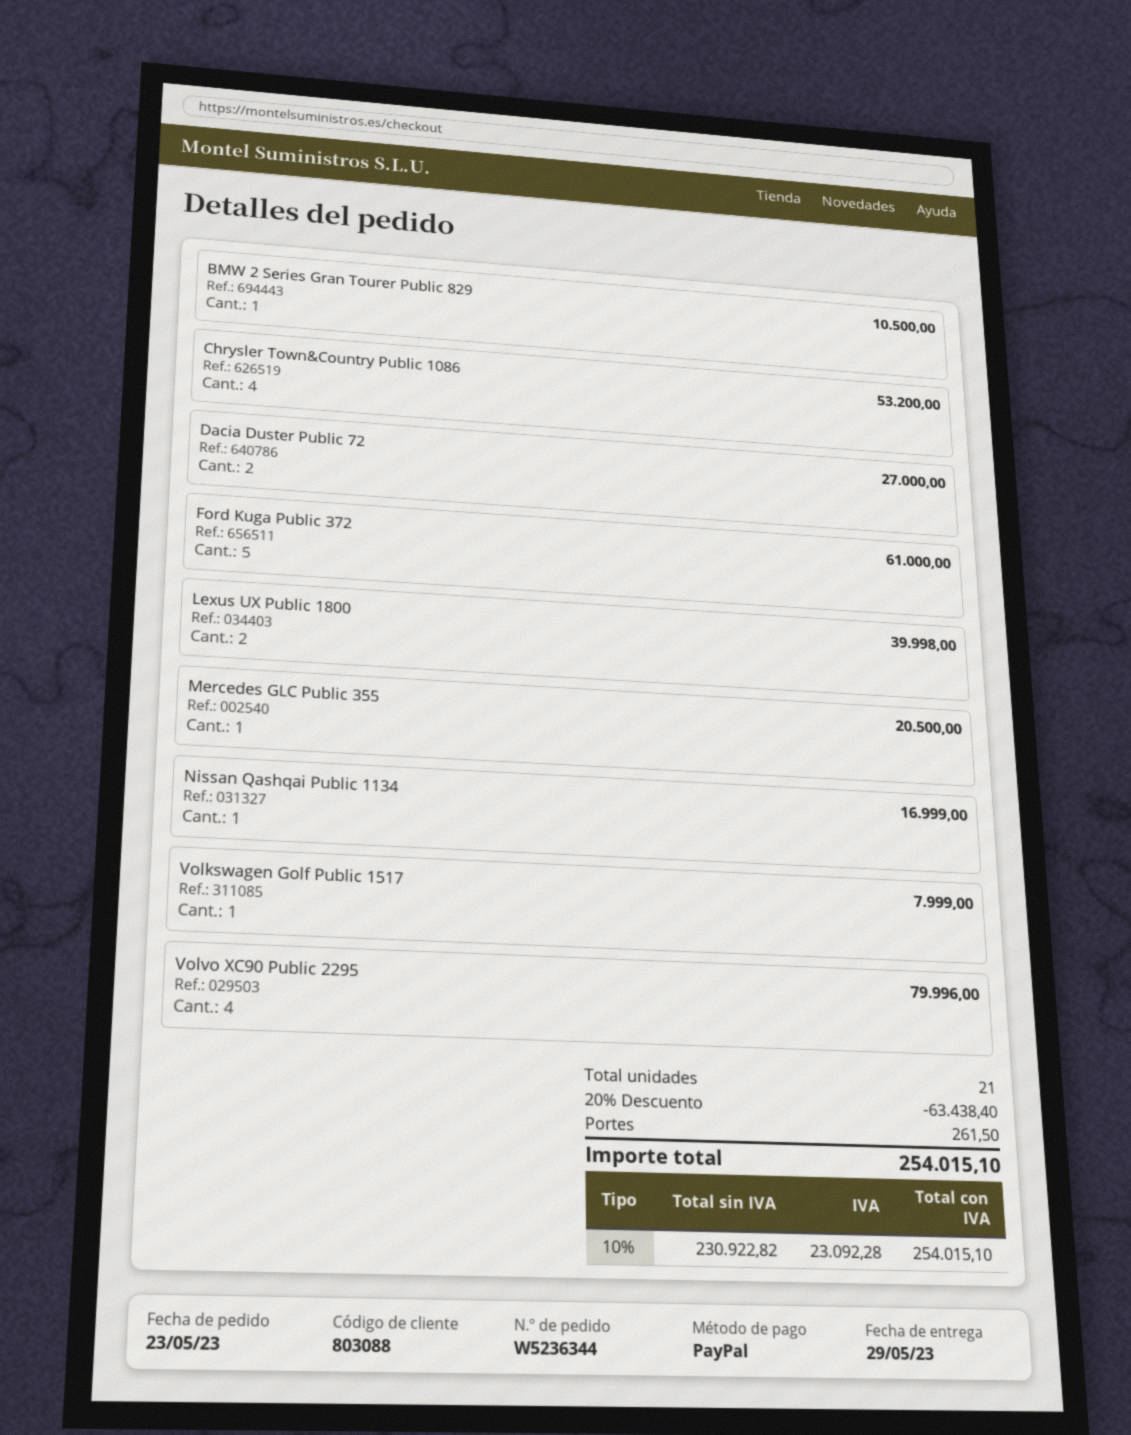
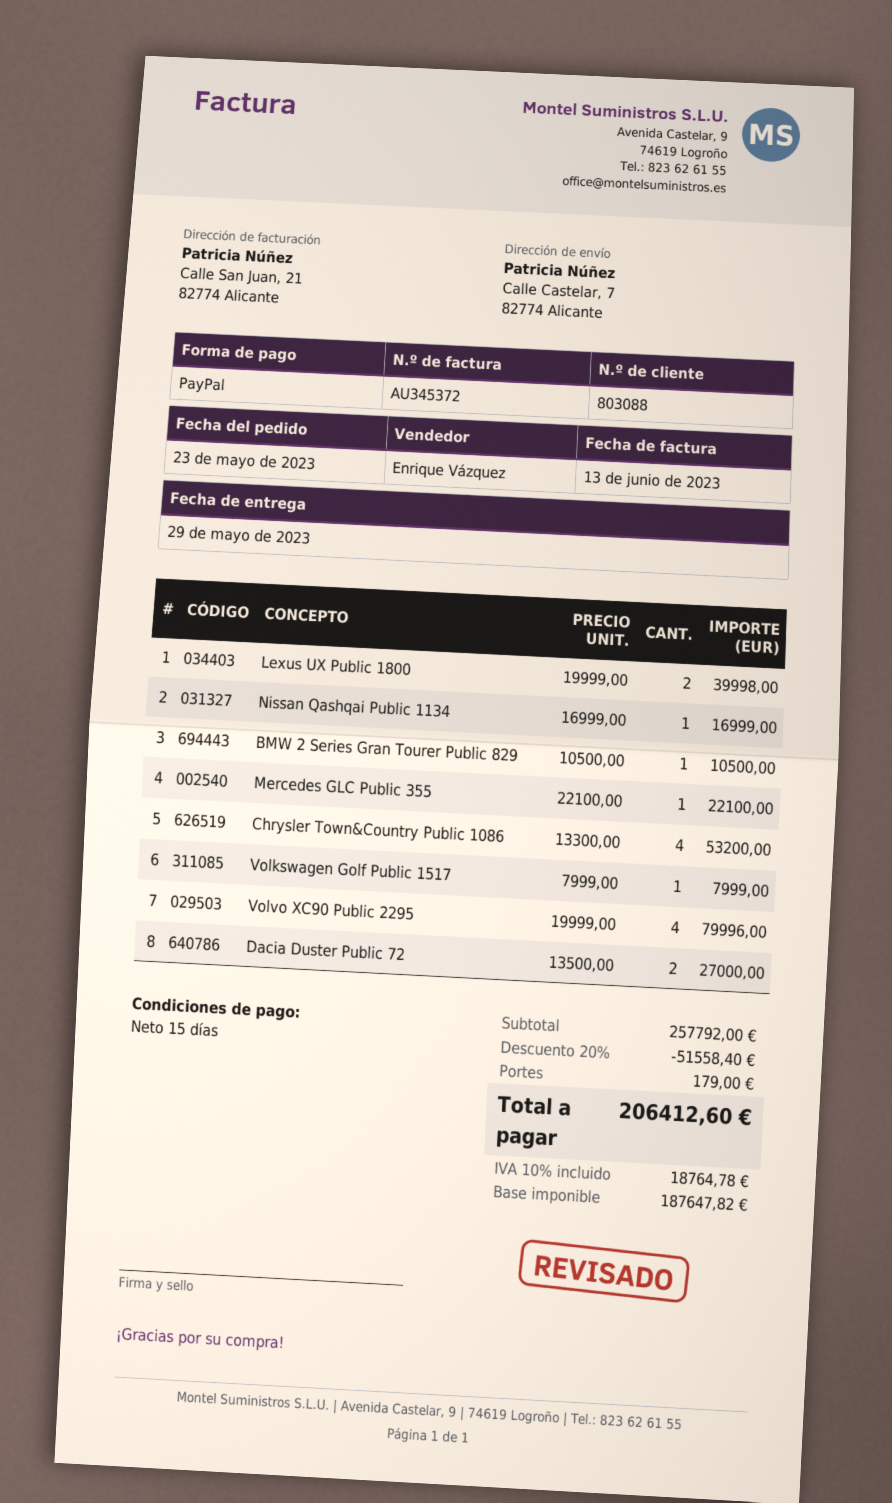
Ford Kuga Public 372: 5 for 61000.00 -> none
Mercedes GLC Public 355: 1 for 20500.00 -> 1 for 22100.00
discount: 20% = 63438.40 -> 20% = 51558.40
shipping: 261.50 -> 179.00
net: 230922.82 -> 187647.82
tax: 10% = 23092.28 -> 10% = 18764.78
total: 254015.10 -> 206412.60

